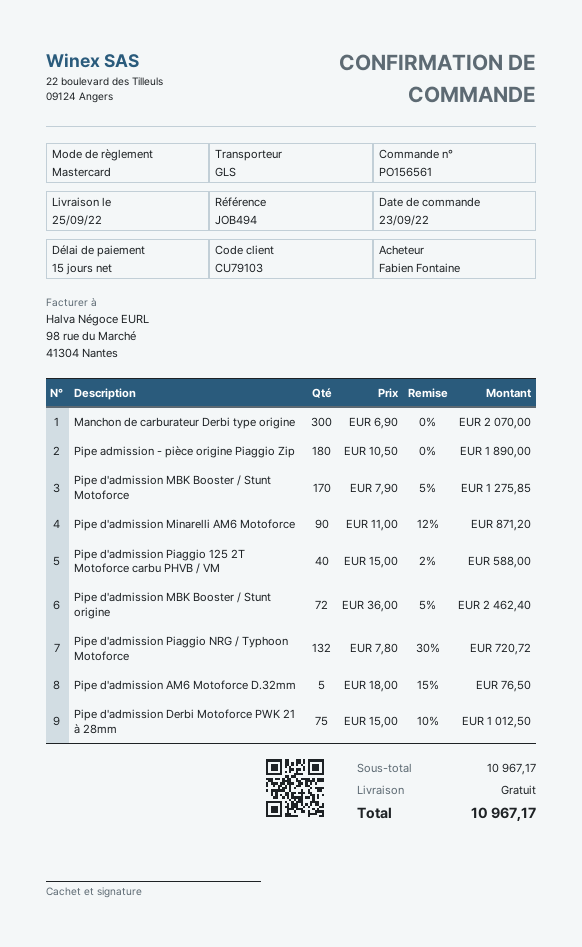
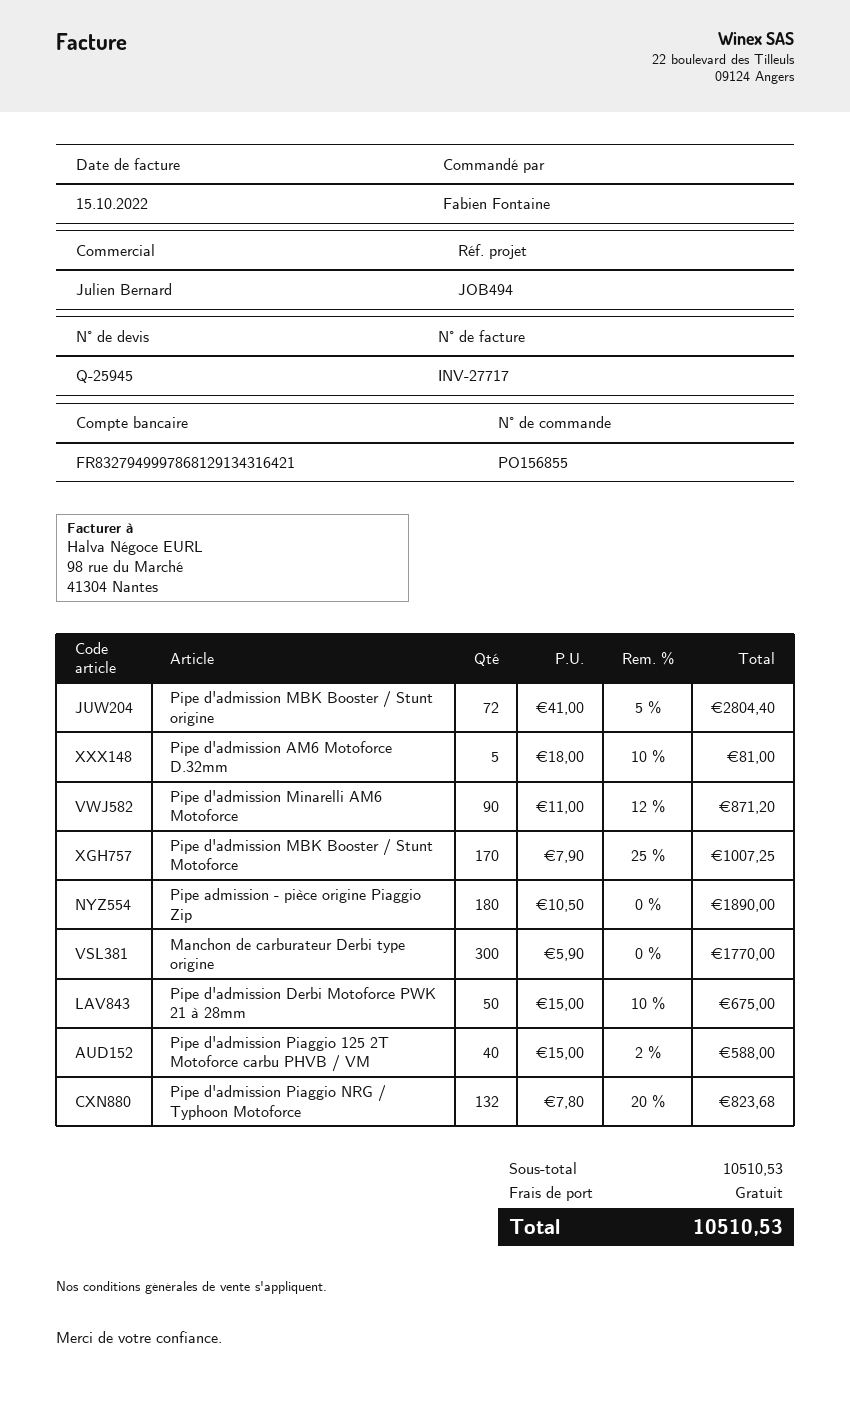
order number: PO156561 -> PO156855
Manchon de carburateur Derbi type origine: 300 x 6.90 = 2070.00 -> 300 x 5.90 = 1770.00
Pipe d'admission MBK Booster / Stunt Motoforce: 170 x 7.90 - 5% = 1275.85 -> 170 x 7.90 - 25% = 1007.25
Pipe d'admission MBK Booster / Stunt origine: 72 x 36.00 - 5% = 2462.40 -> 72 x 41.00 - 5% = 2804.40
Pipe d'admission Piaggio NRG / Typhoon Motoforce: 132 x 7.80 - 30% = 720.72 -> 132 x 7.80 - 20% = 823.68
Pipe d'admission AM6 Motoforce D.32mm: 5 x 18.00 - 15% = 76.50 -> 5 x 18.00 - 10% = 81.00
Pipe d'admission Derbi Motoforce PWK 21 à 28mm: 75 x 15.00 - 10% = 1012.50 -> 50 x 15.00 - 10% = 675.00
subtotal: 10967.17 -> 10510.53
total: 10967.17 -> 10510.53

